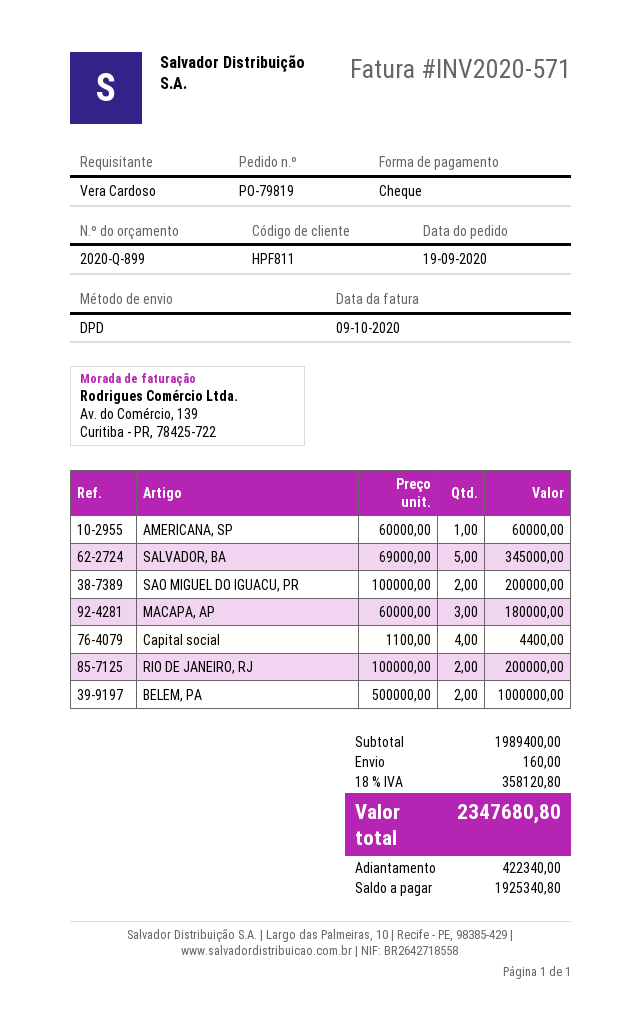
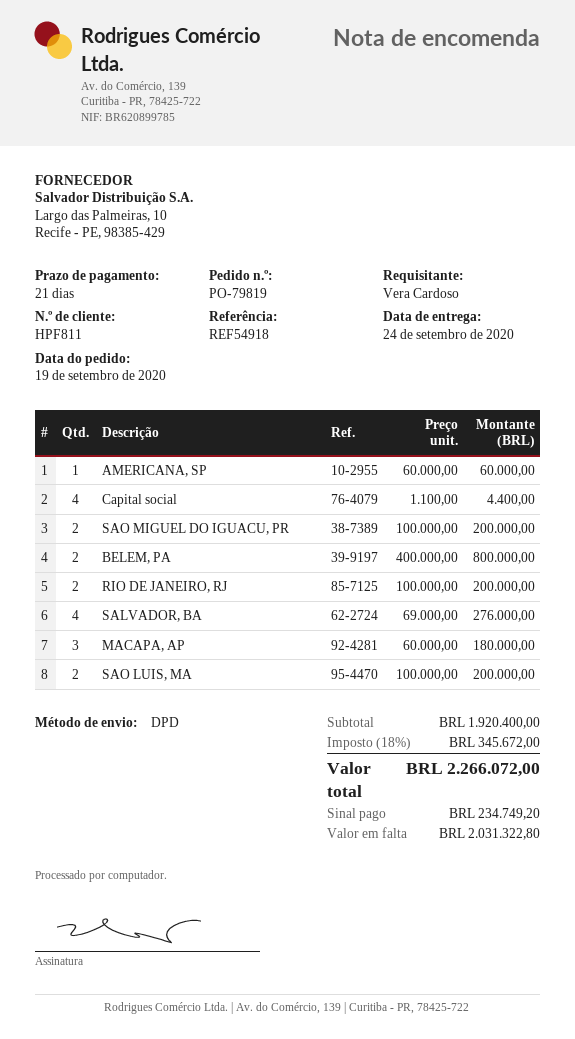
SALVADOR, BA: 5 x 69000.00 = 345000.00 -> 4 x 69000.00 = 276000.00
BELEM, PA: 2 x 500000.00 = 1000000.00 -> 2 x 400000.00 = 800000.00
SAO LUIS, MA: none -> 2 x 100000.00 = 200000.00
subtotal: 1989400.00 -> 1920400.00
shipping: 160.00 -> none
tax: 18% = 358120.80 -> 18% = 345672.00
total: 2347680.80 -> 2266072.00
deposit: 422340.00 -> 234749.20
balance: 1925340.80 -> 2031322.80

